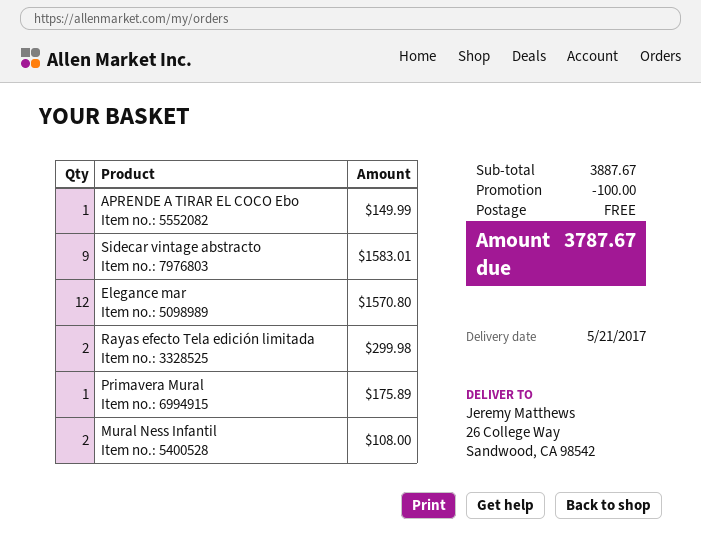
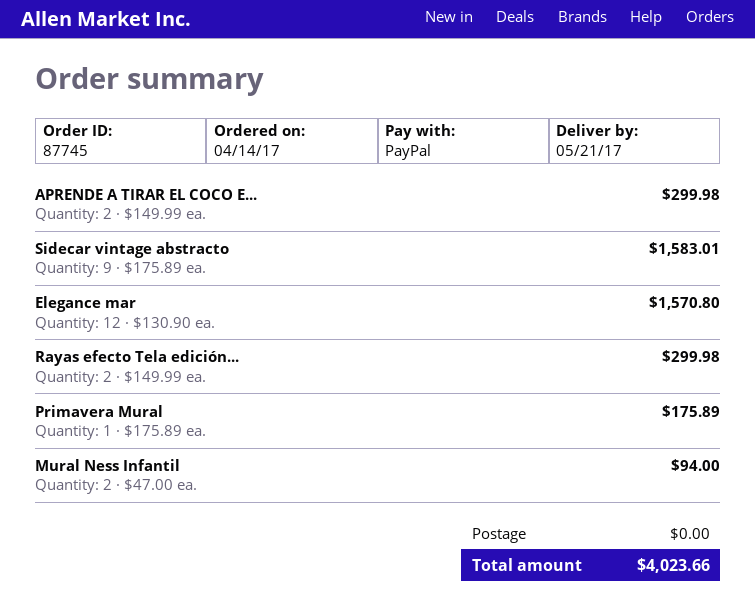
APRENDE A TIRAR EL COCO Ebo: 1 for 149.99 -> 2 for 299.98
Mural Ness Infantil: 2 for 108.00 -> 2 for 94.00
discount: 100.00 -> none
total: 3787.67 -> 4023.66

